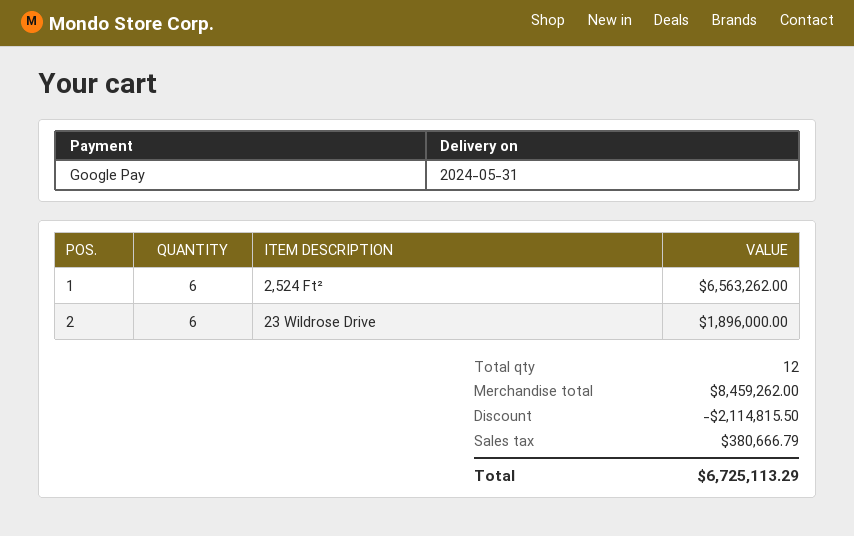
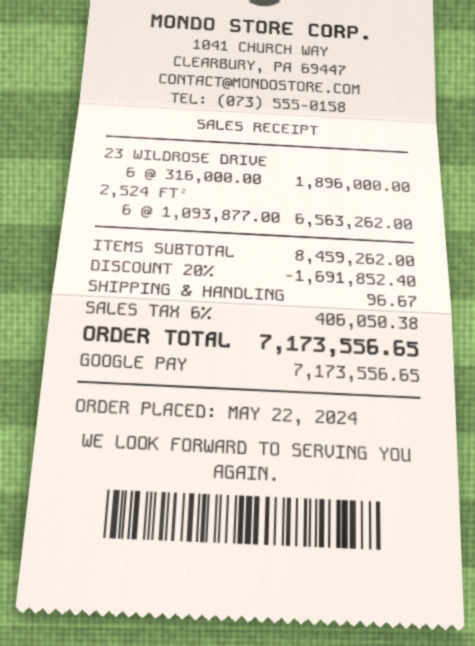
discount: 2114815.50 -> 1691852.40
shipping: none -> 96.67
tax: 380666.79 -> 406050.38
total: 6725113.29 -> 7173556.65

